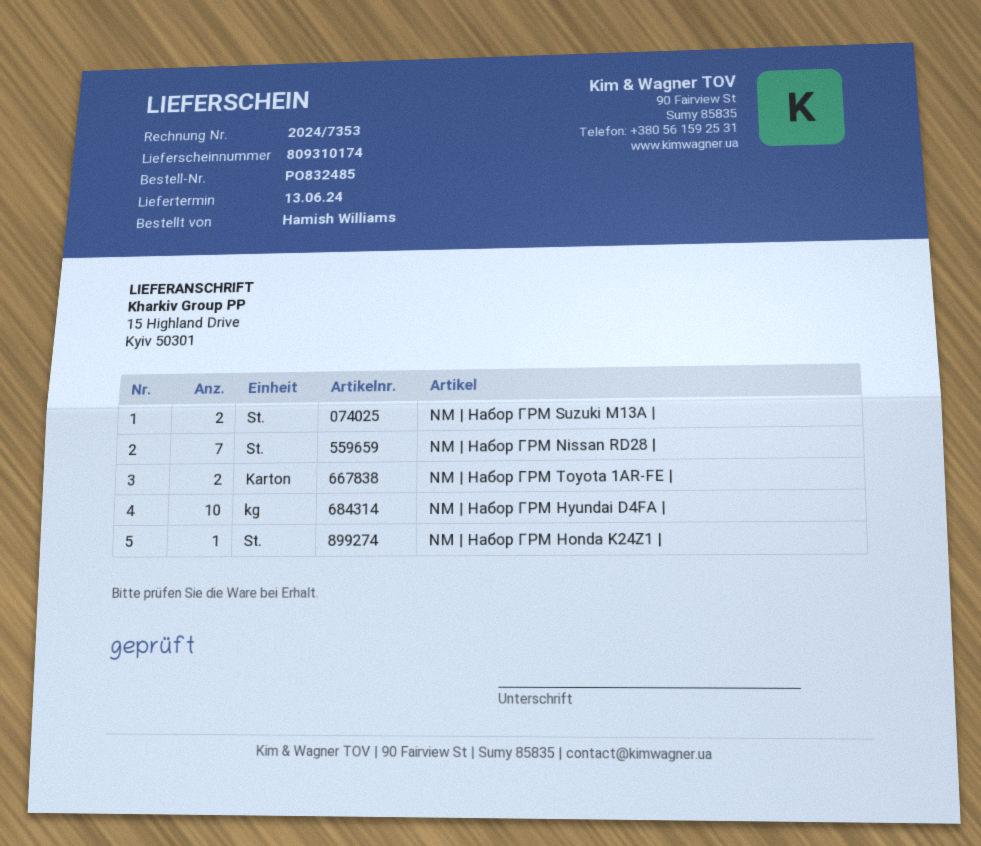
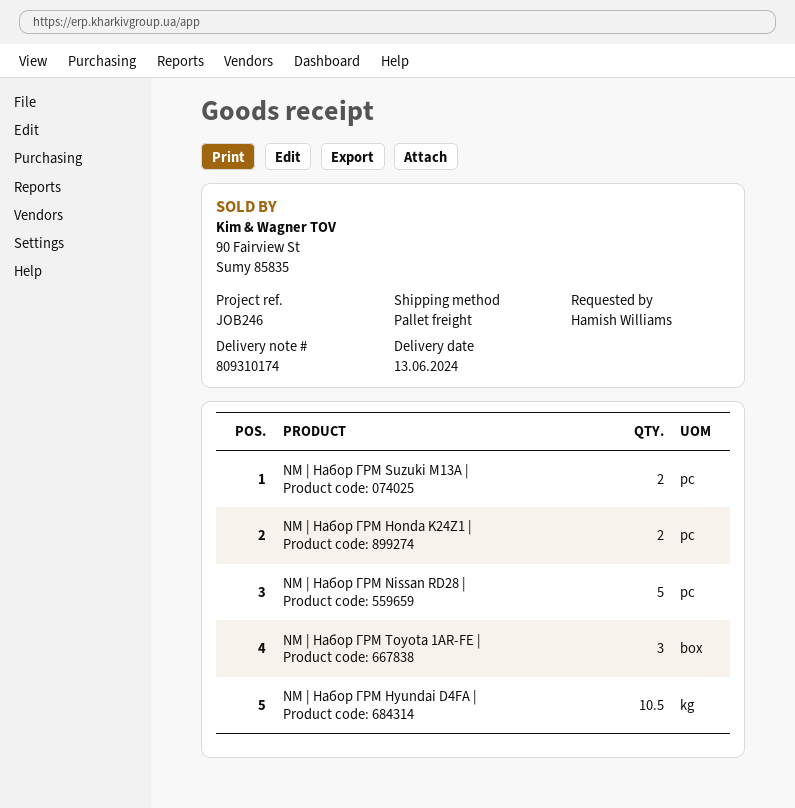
NM | Набор ГРМ Nissan RD28 |: 7 -> 5
NM | Набор ГРМ Toyota 1AR-FE |: 2 -> 3
NM | Набор ГРМ Hyundai D4FA |: 10 -> 10.5
NM | Набор ГРМ Honda K24Z1 |: 1 -> 2

